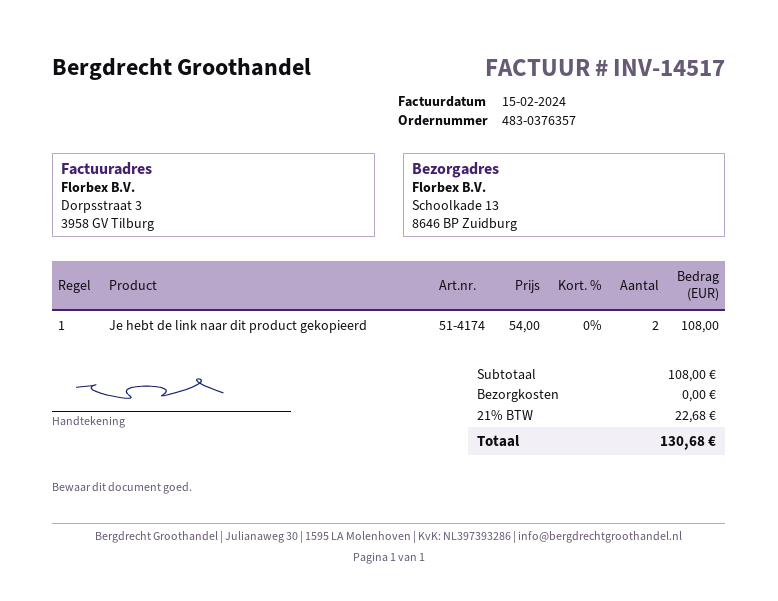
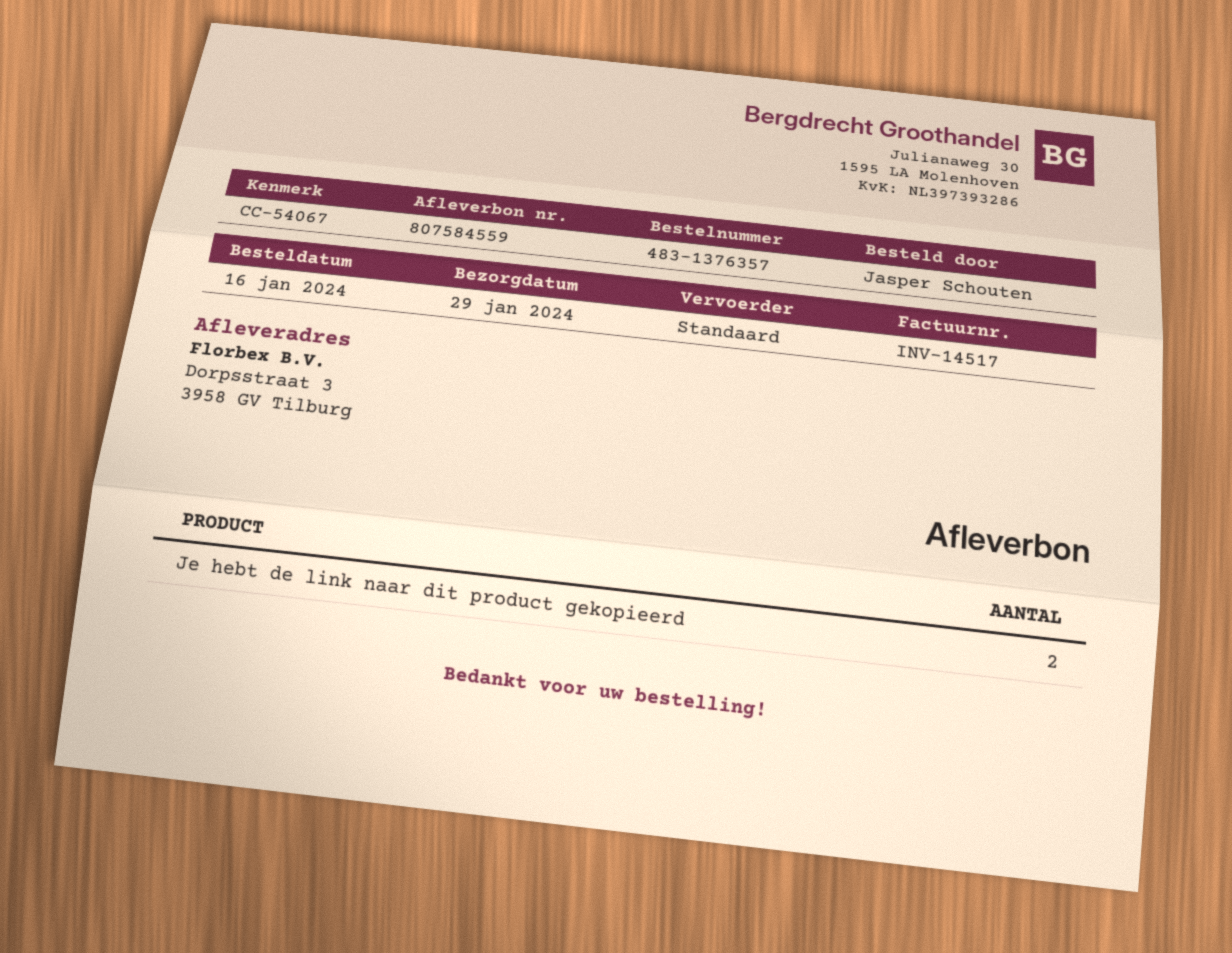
order number: 483-0376357 -> 483-1376357
ship to: Schoolkade 13, 8646 BP Zuidburg -> Dorpsstraat 3, 3958 GV Tilburg

